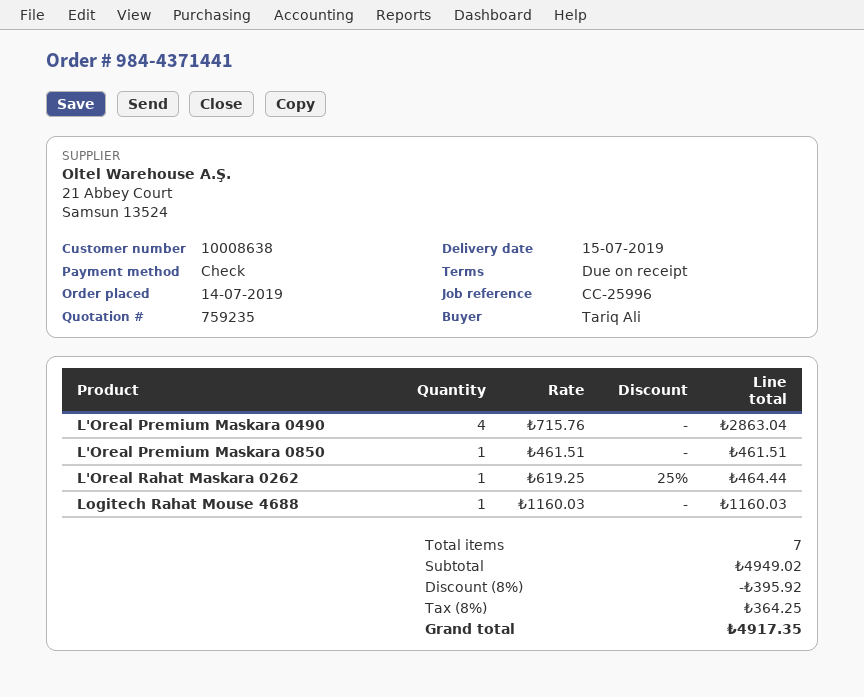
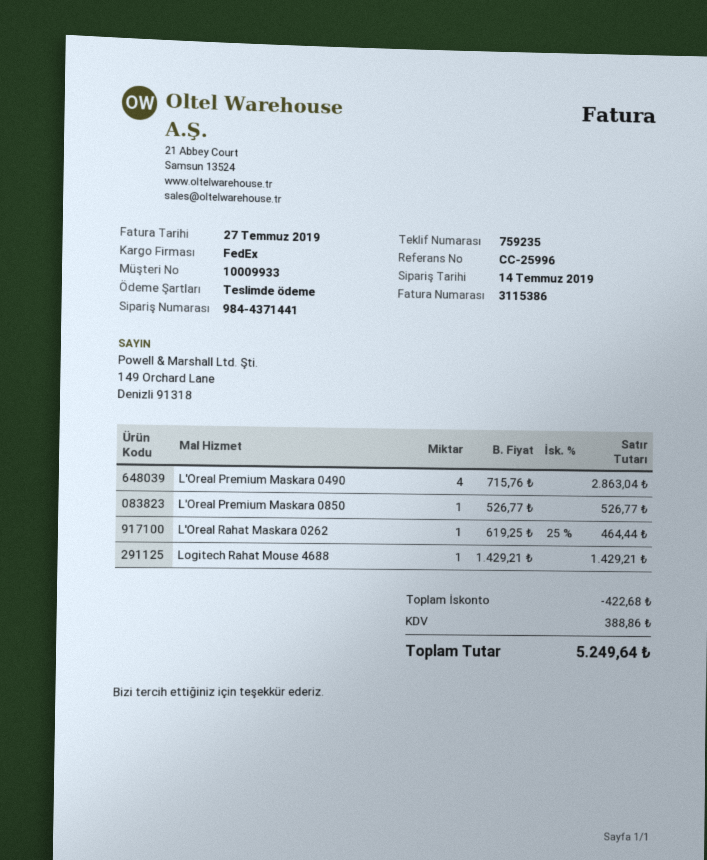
customer number: 10008638 -> 10009933
L'Oreal Premium Maskara 0850: 1 x 461.51 = 461.51 -> 1 x 526.77 = 526.77
Logitech Rahat Mouse 4688: 1 x 1160.03 = 1160.03 -> 1 x 1429.21 = 1429.21
discount: 395.92 -> 422.68
tax: 364.25 -> 388.86
total: 4917.35 -> 5249.64

